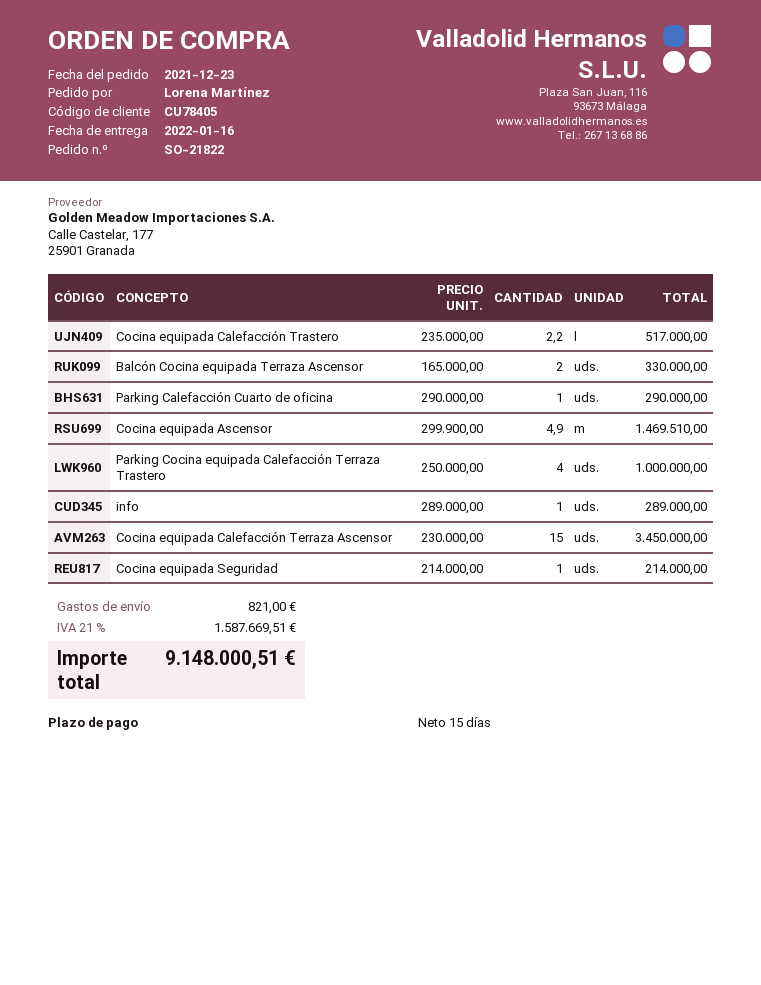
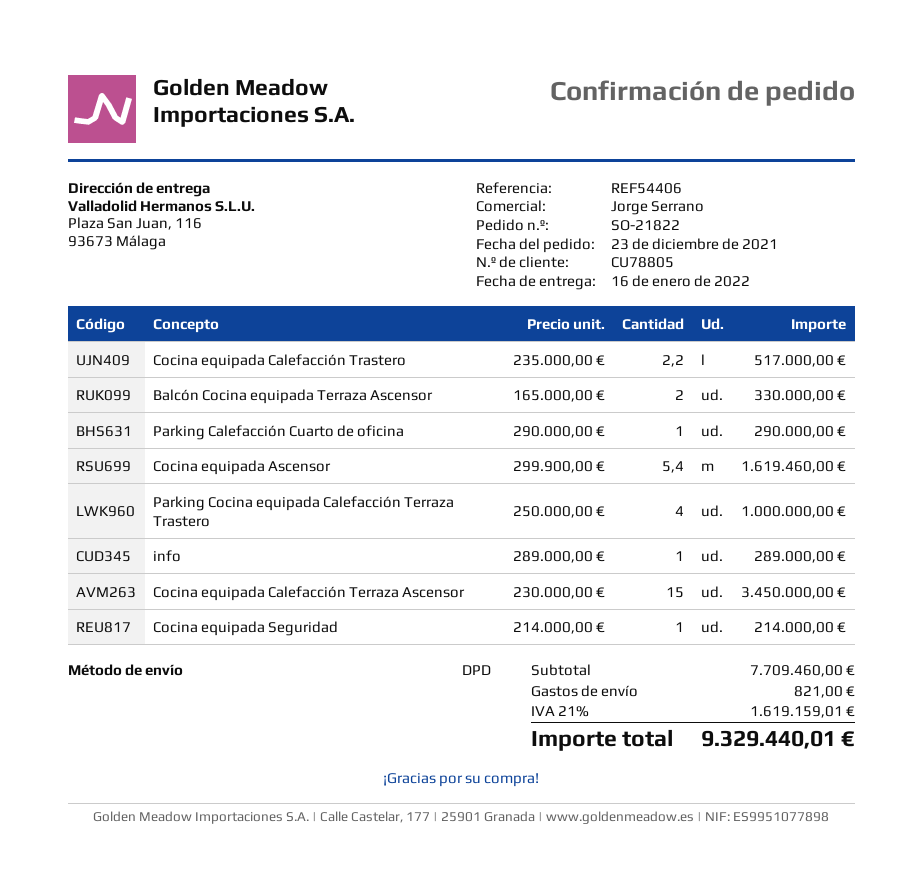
customer number: CU78405 -> CU78805
Cocina equipada Ascensor: 4.9 x 299900.00 = 1469510.00 -> 5.4 x 299900.00 = 1619460.00
tax: 21% = 1587669.51 -> 21% = 1619159.01
total: 9148000.51 -> 9329440.01

